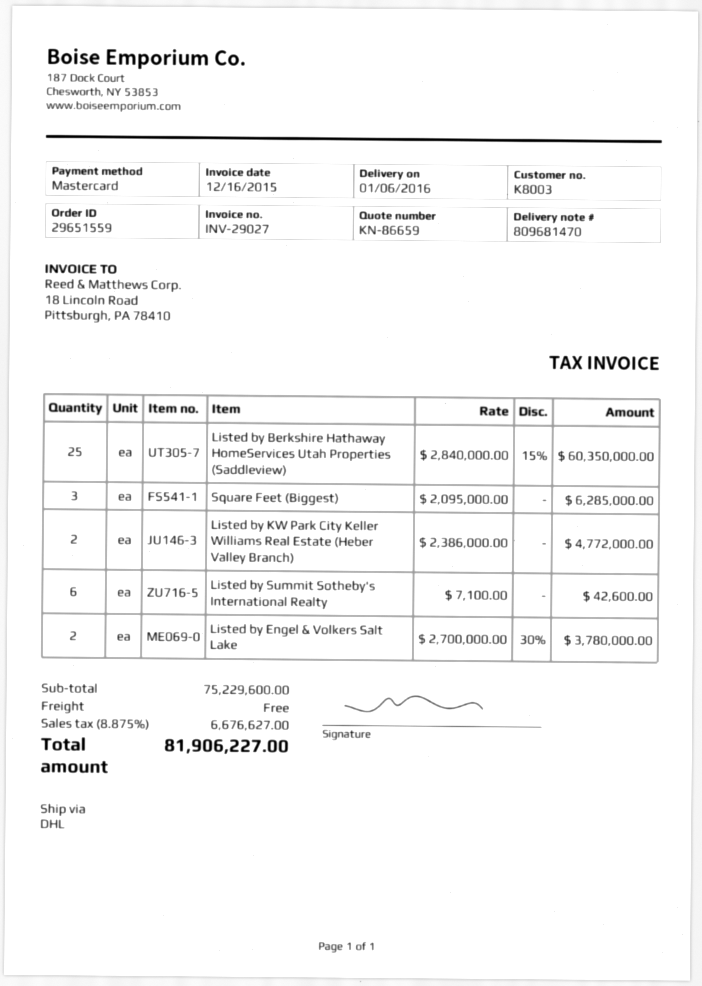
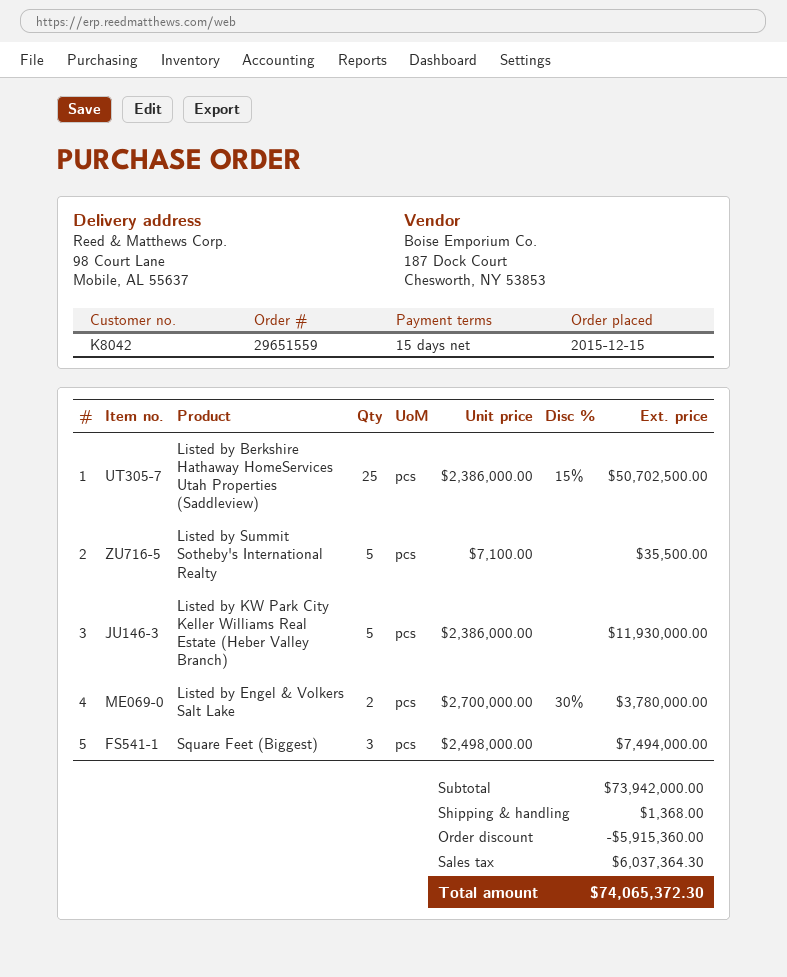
customer number: K8003 -> K8042
Listed by Berkshire Hathaway HomeServices Utah Properties (Saddleview): 25 x 2840000.00 - 15% = 60350000.00 -> 25 x 2386000.00 - 15% = 50702500.00
Square Feet (Biggest): 3 x 2095000.00 = 6285000.00 -> 3 x 2498000.00 = 7494000.00
Listed by KW Park City Keller Williams Real Estate (Heber Valley Branch): 2 x 2386000.00 = 4772000.00 -> 5 x 2386000.00 = 11930000.00
Listed by Summit Sotheby's International Realty: 6 x 7100.00 = 42600.00 -> 5 x 7100.00 = 35500.00
subtotal: 75229600.00 -> 73942000.00
discount: none -> 5915360.00
shipping: 0.00 -> 1368.00
tax: 6676627.00 -> 6037364.30
total: 81906227.00 -> 74065372.30

